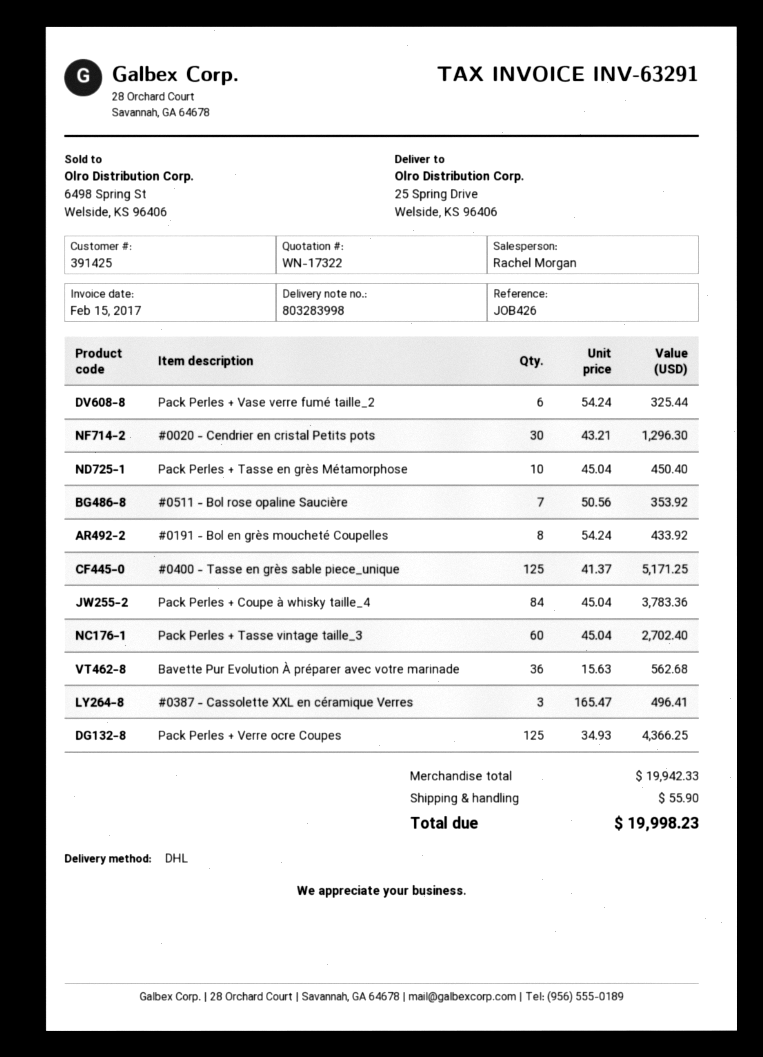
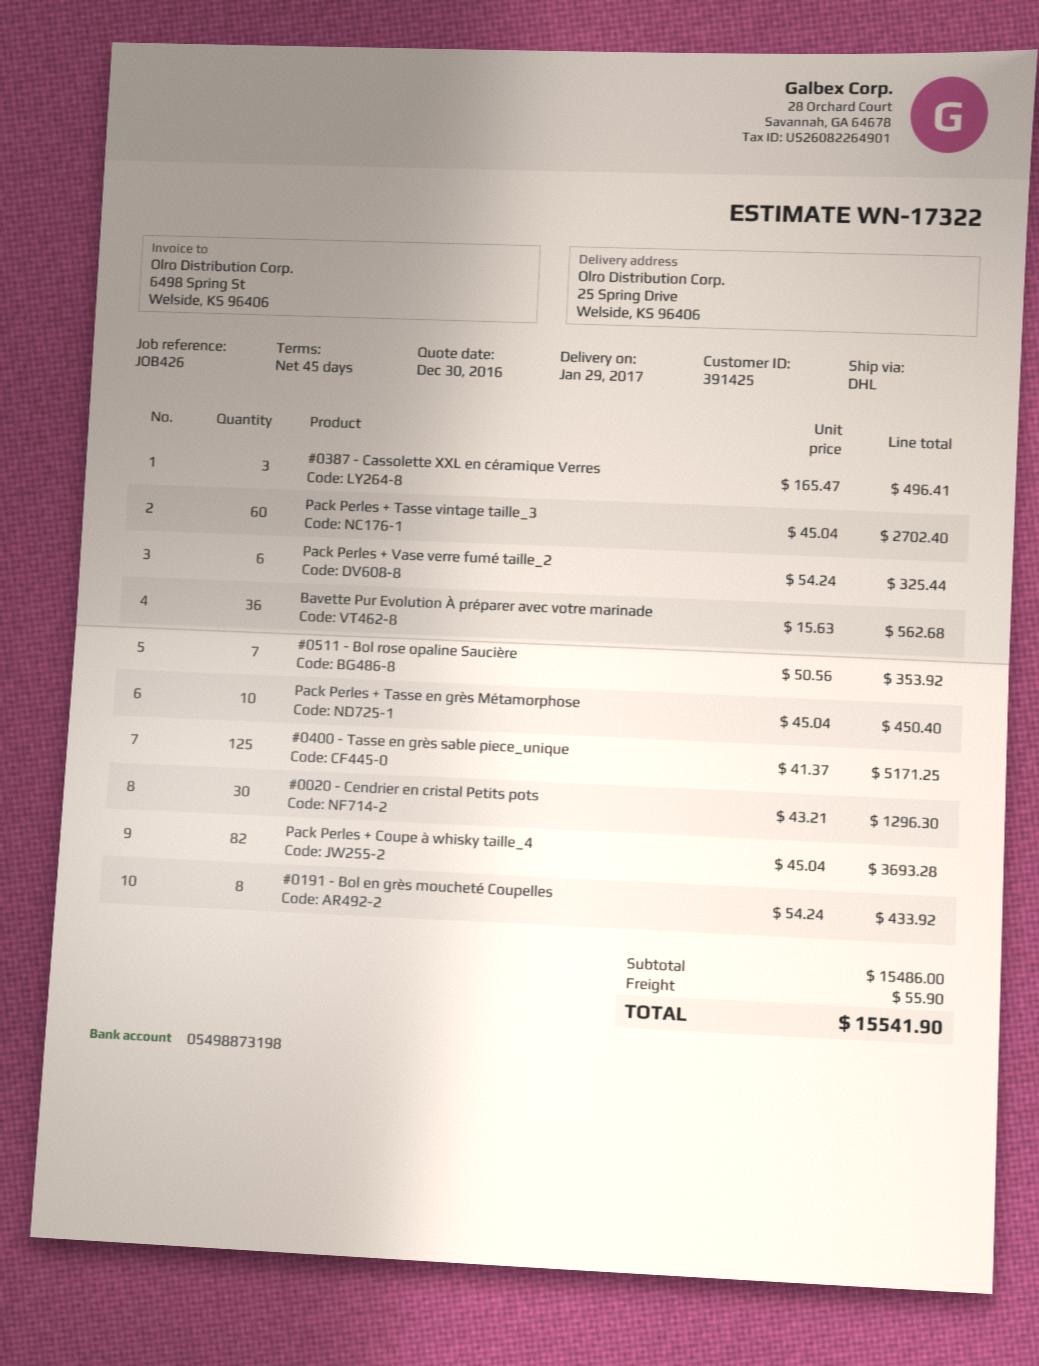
Pack Perles + Coupe à whisky taille_4: 84 x 45.04 = 3783.36 -> 82 x 45.04 = 3693.28
Pack Perles + Verre ocre Coupes: 125 x 34.93 = 4366.25 -> none
subtotal: 19942.33 -> 15486.00
total: 19998.23 -> 15541.90

